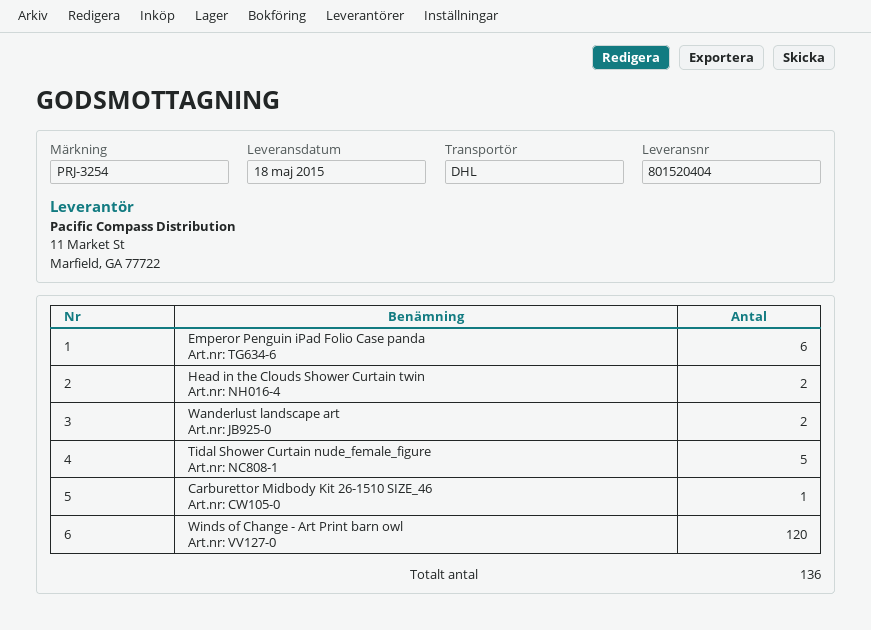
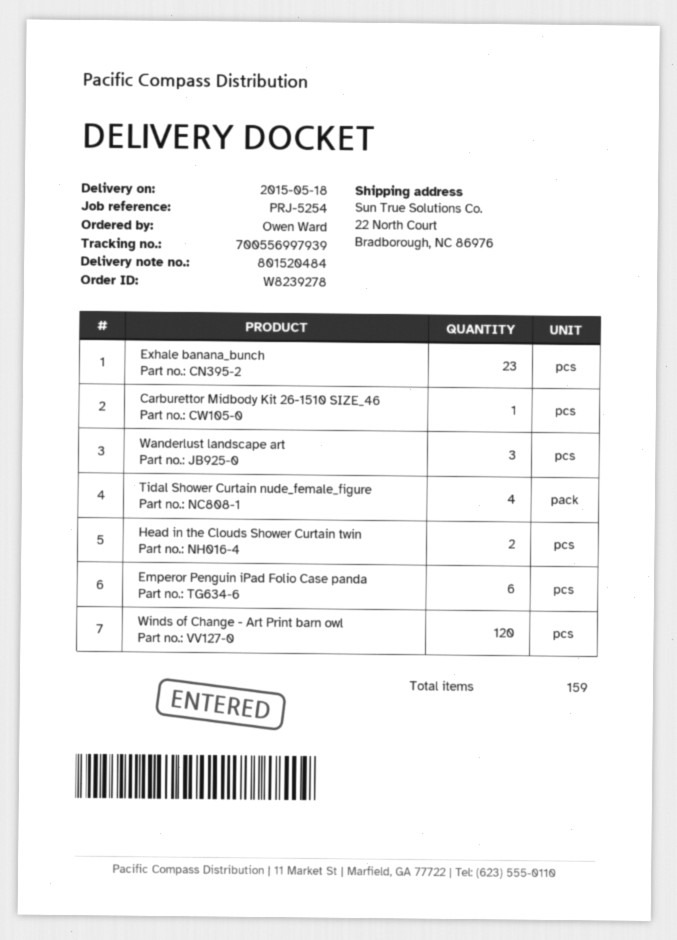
delivery note number: 801520404 -> 801520484
reference: PRJ-3254 -> PRJ-5254
Wanderlust landscape art: 2 -> 3
Tidal Shower Curtain nude_female_figure: 5 -> 4
Exhale banana_bunch: none -> 23
total quantity: 136 -> 159

